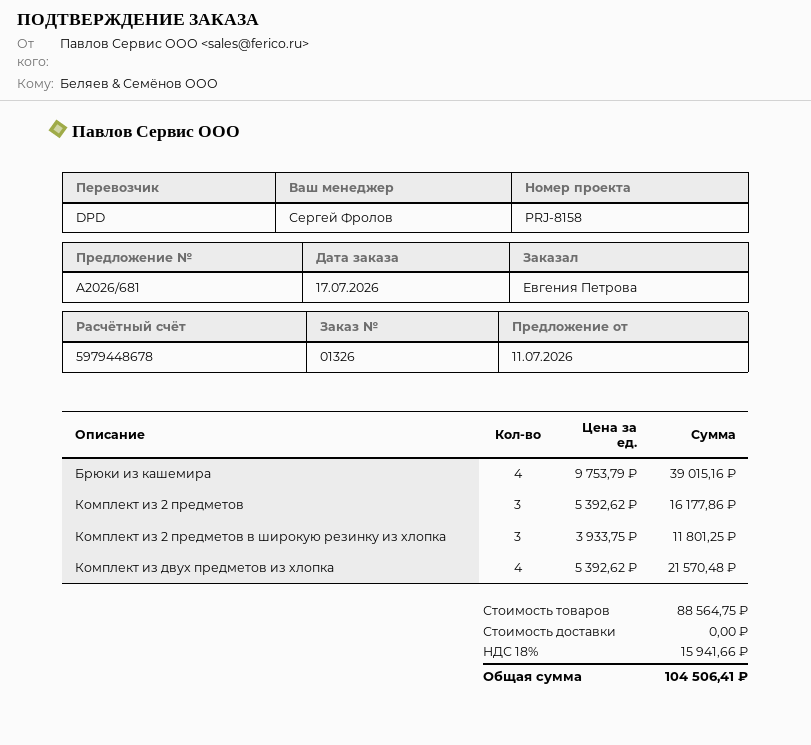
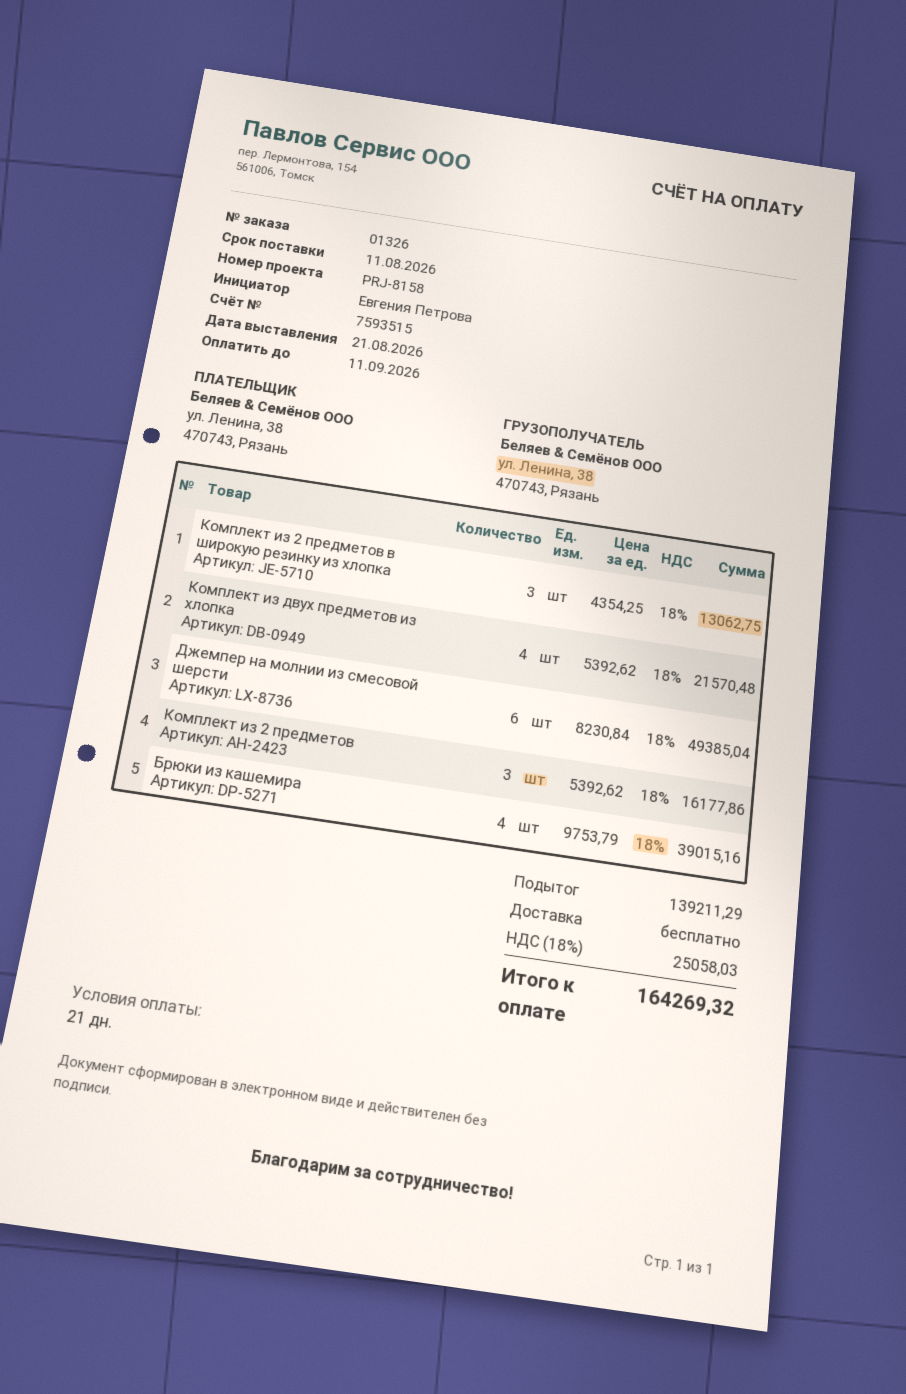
Комплект из 2 предметов в широкую резинку из хлопка: 3 x 3933.75 = 11801.25 -> 3 x 4354.25 = 13062.75
Джемпер на молнии из смесовой шерсти: none -> 6 x 8230.84 = 49385.04
subtotal: 88564.75 -> 139211.29
tax: 18% = 15941.66 -> 18% = 25058.03
total: 104506.41 -> 164269.32

